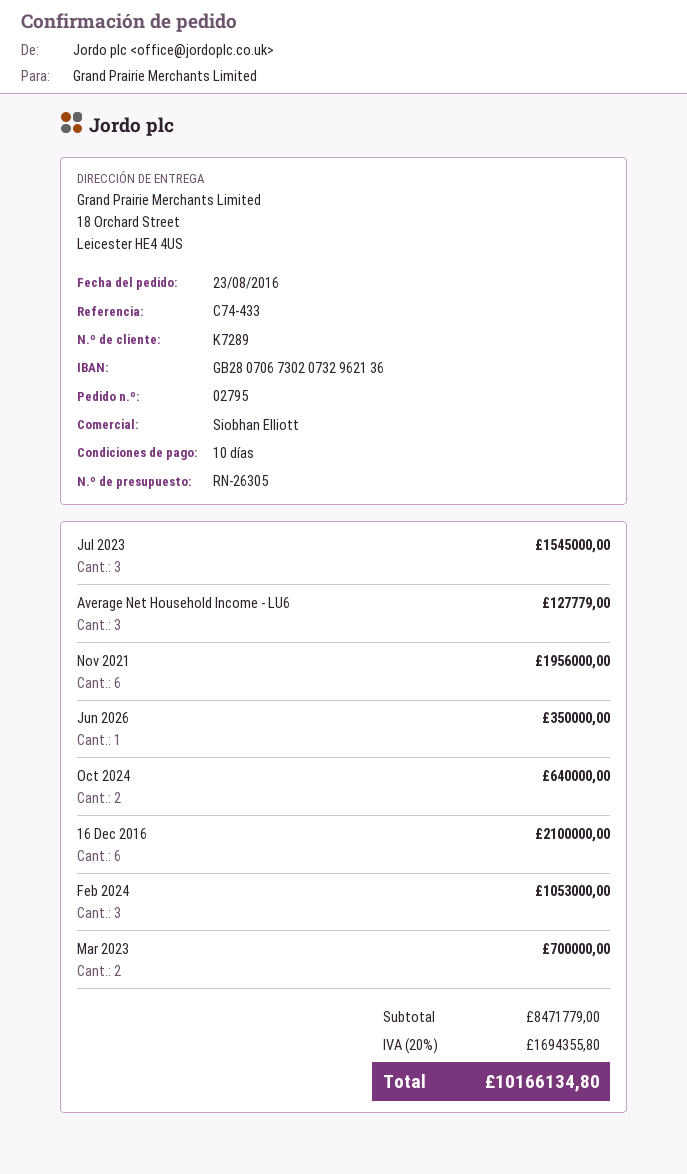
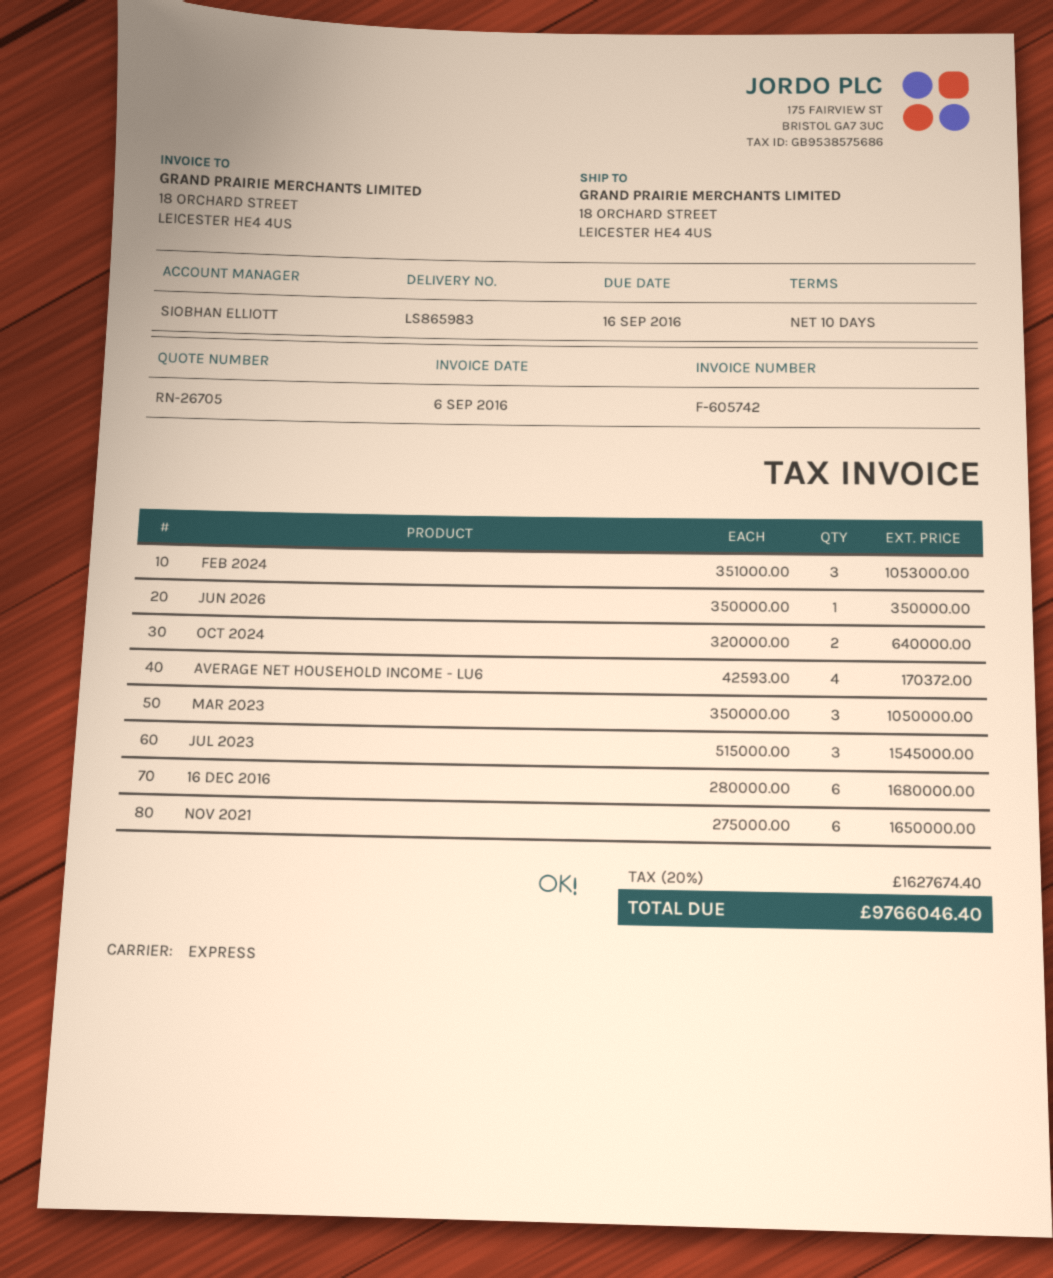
quote number: RN-26305 -> RN-26705
Average Net Household Income - LU6: 3 for 127779.00 -> 4 for 170372.00
Nov 2021: 6 for 1956000.00 -> 6 for 1650000.00
16 Dec 2016: 6 for 2100000.00 -> 6 for 1680000.00
Mar 2023: 2 for 700000.00 -> 3 for 1050000.00
tax: 20% = 1694355.80 -> 20% = 1627674.40
total: 10166134.80 -> 9766046.40

